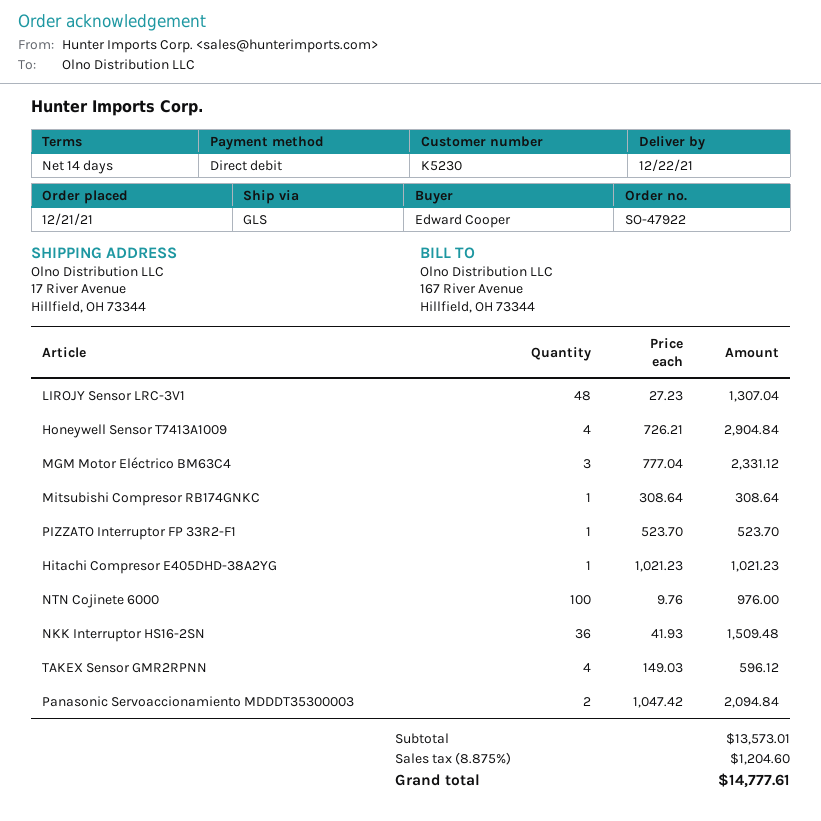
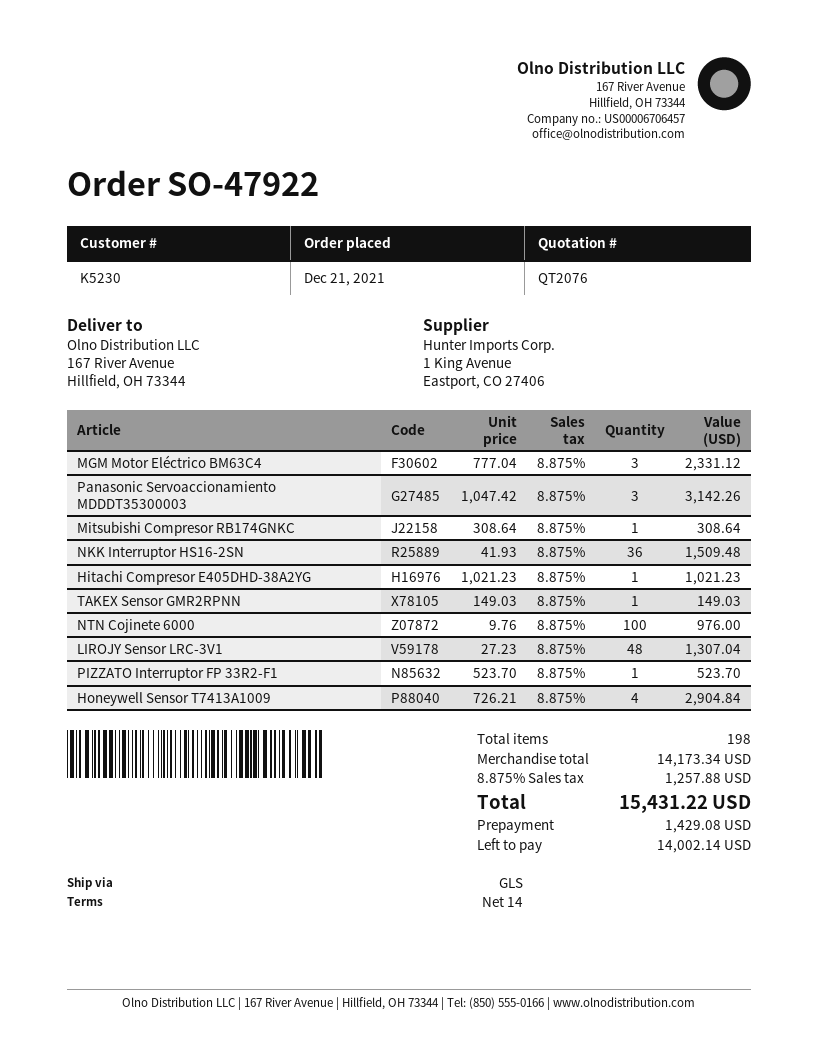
ship to: 17 River Avenue, Hillfield, OH 73344 -> 167 River Avenue, Hillfield, OH 73344
TAKEX Sensor GMR2RPNN: 4 x 149.03 = 596.12 -> 1 x 149.03 = 149.03
Panasonic Servoaccionamiento MDDDT35300003: 2 x 1047.42 = 2094.84 -> 3 x 1047.42 = 3142.26
subtotal: 13573.01 -> 14173.34
tax: 8.875% = 1204.60 -> 8.875% = 1257.88
total: 14777.61 -> 15431.22

